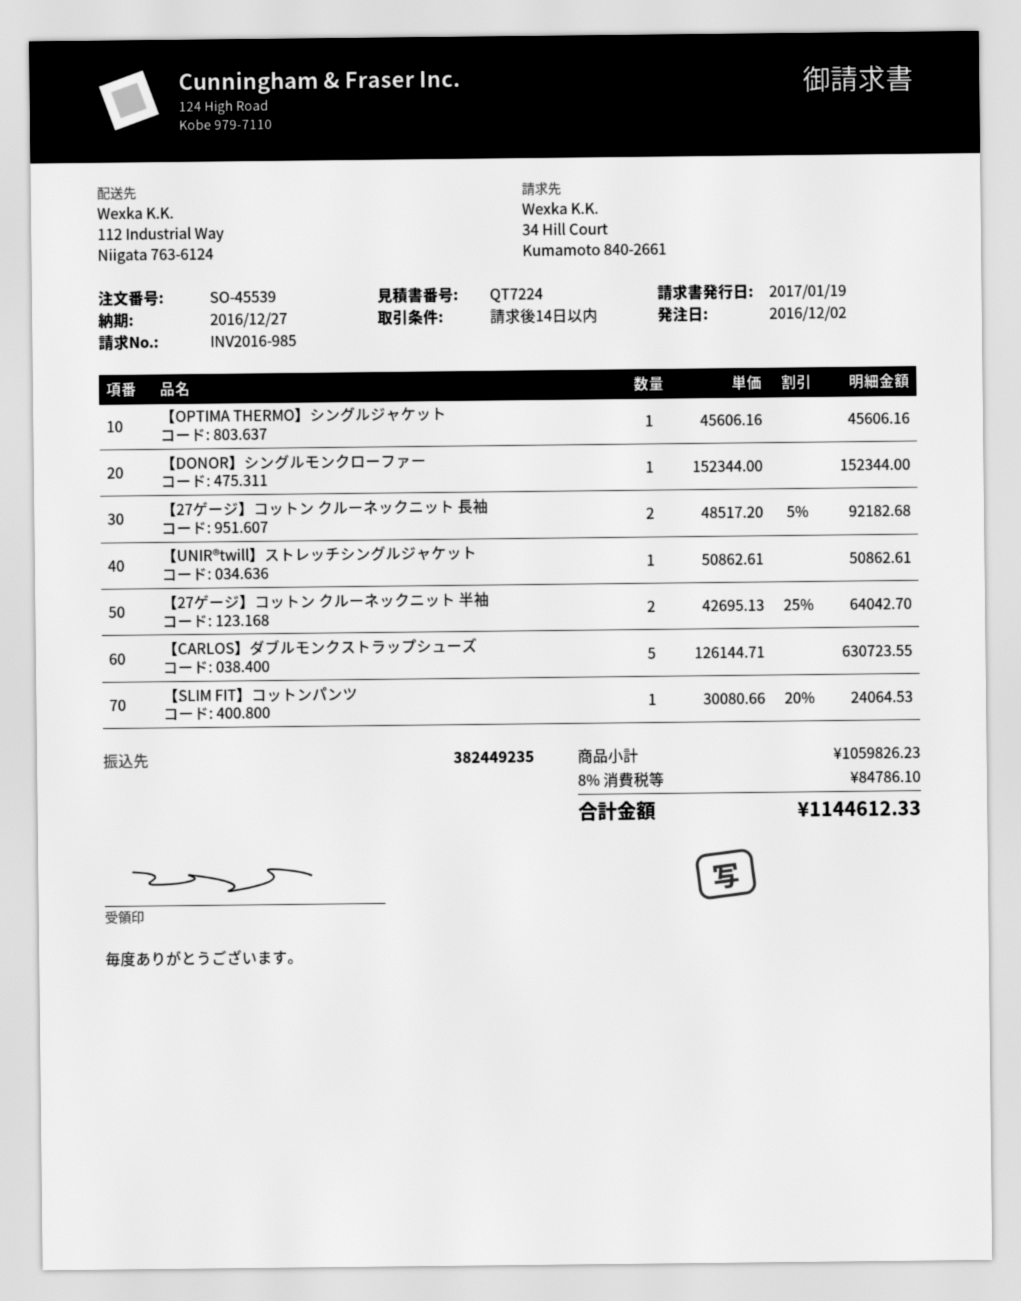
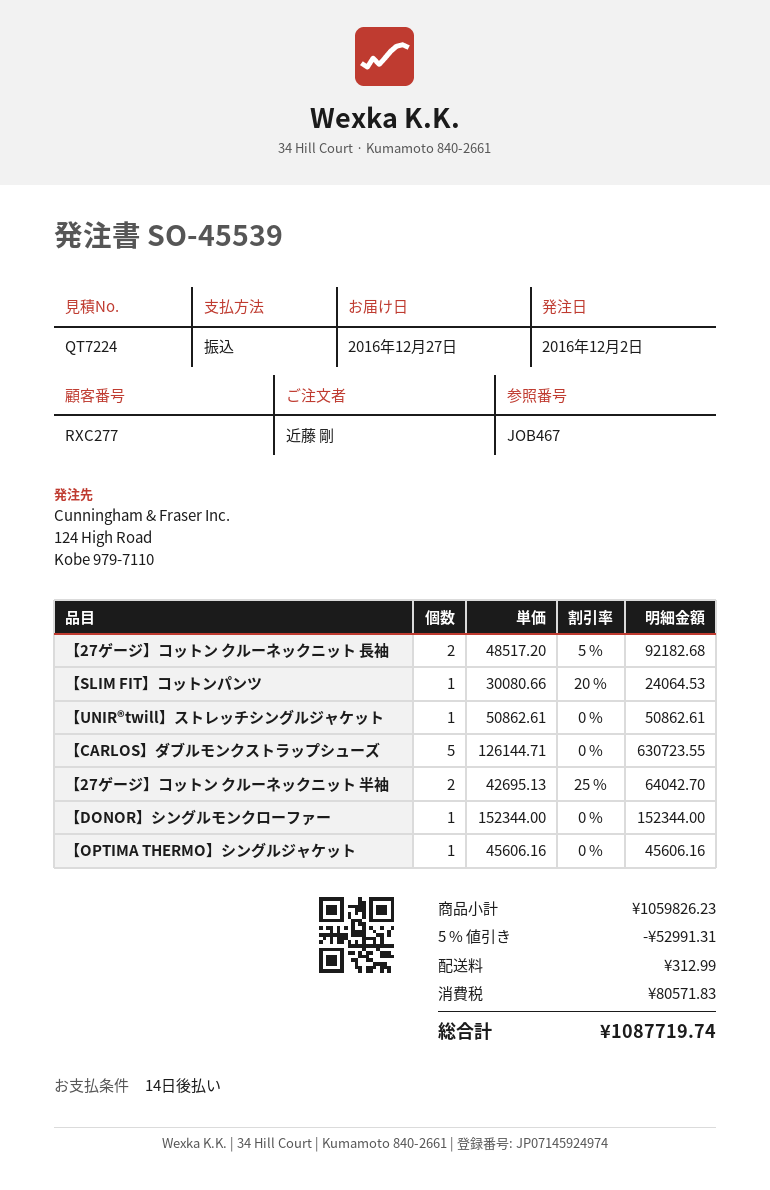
discount: none -> 5% = 52991.31
shipping: none -> 312.99
tax: 84786.10 -> 80571.83
total: 1144612.33 -> 1087719.74

